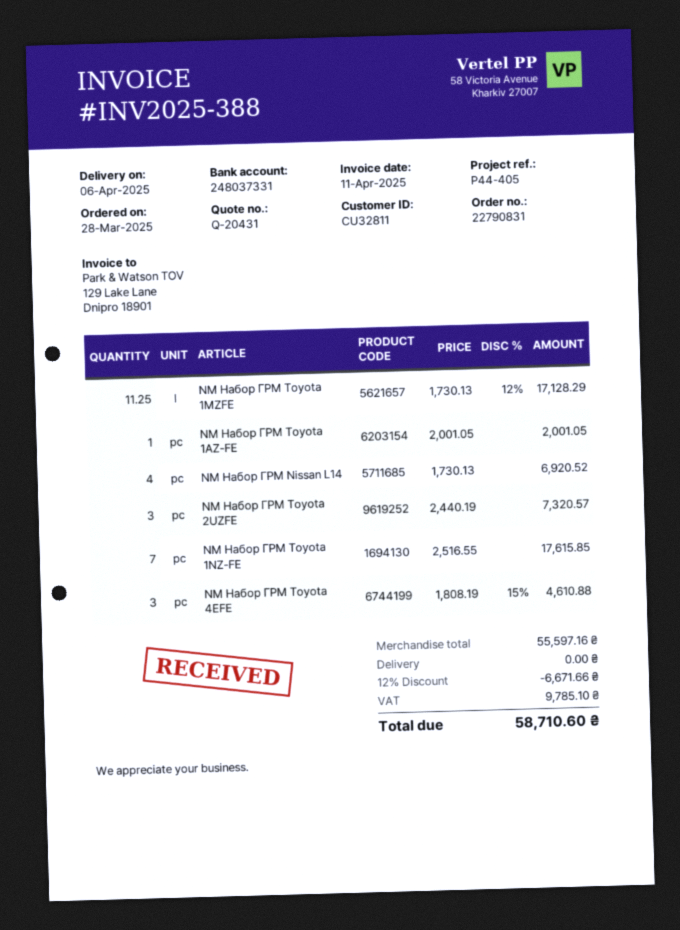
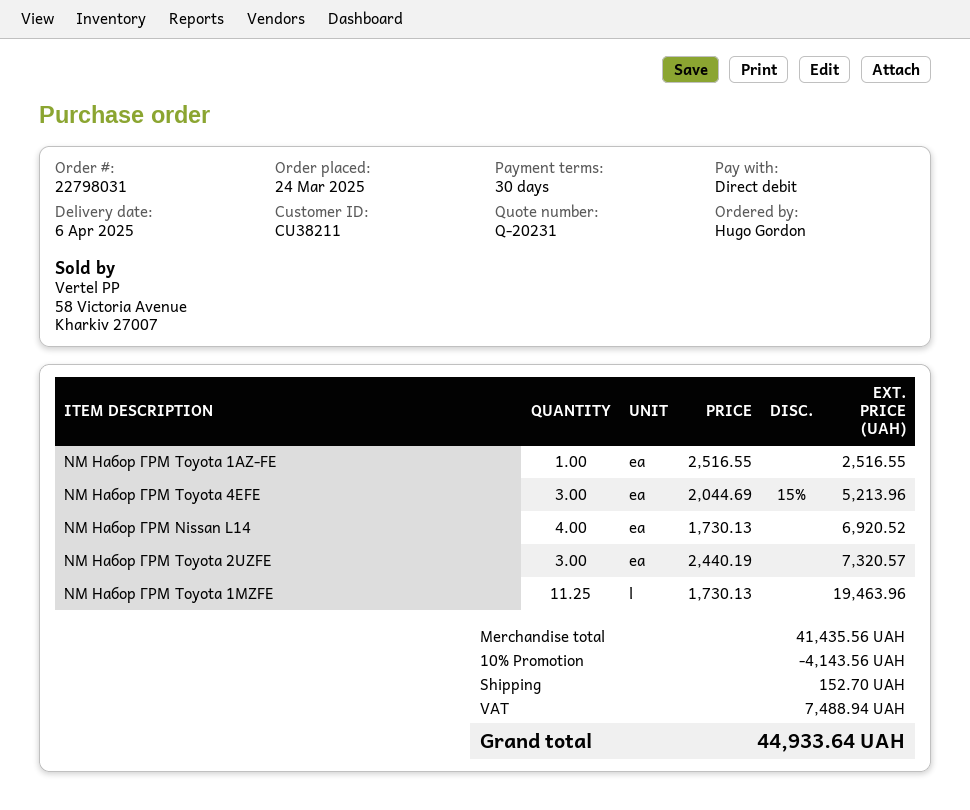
quote number: Q-20431 -> Q-20231
order number: 22790831 -> 22798031
order date: 2025-03-28 -> 2025-03-24
customer number: CU32811 -> CU38211
NM Набор ГРМ Toyota 1MZFE: 11.25 x 1730.13 - 12% = 17128.29 -> 11.25 x 1730.13 = 19463.96
NM Набор ГРМ Toyota 1AZ-FE: 1 x 2001.05 = 2001.05 -> 1 x 2516.55 = 2516.55
NM Набор ГРМ Toyota 1NZ-FE: 7 x 2516.55 = 17615.85 -> none
NM Набор ГРМ Toyota 4EFE: 3 x 1808.19 - 15% = 4610.88 -> 3 x 2044.69 - 15% = 5213.96
subtotal: 55597.16 -> 41435.56
discount: 12% = 6671.66 -> 10% = 4143.56
shipping: 0.00 -> 152.70
tax: 9785.10 -> 7488.94
total: 58710.60 -> 44933.64

